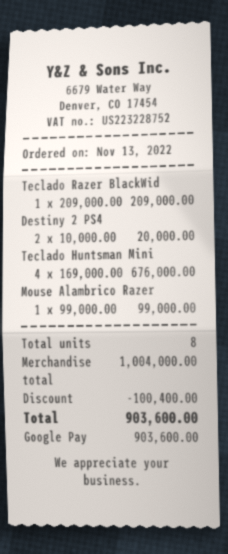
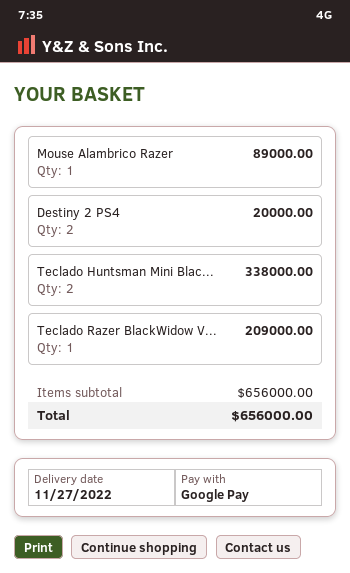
Teclado Huntsman Mini: 4 for 676000.00 -> 2 for 338000.00
Mouse Alambrico Razer: 1 for 99000.00 -> 1 for 89000.00
subtotal: 1004000.00 -> 656000.00
discount: 100400.00 -> none
total: 903600.00 -> 656000.00

